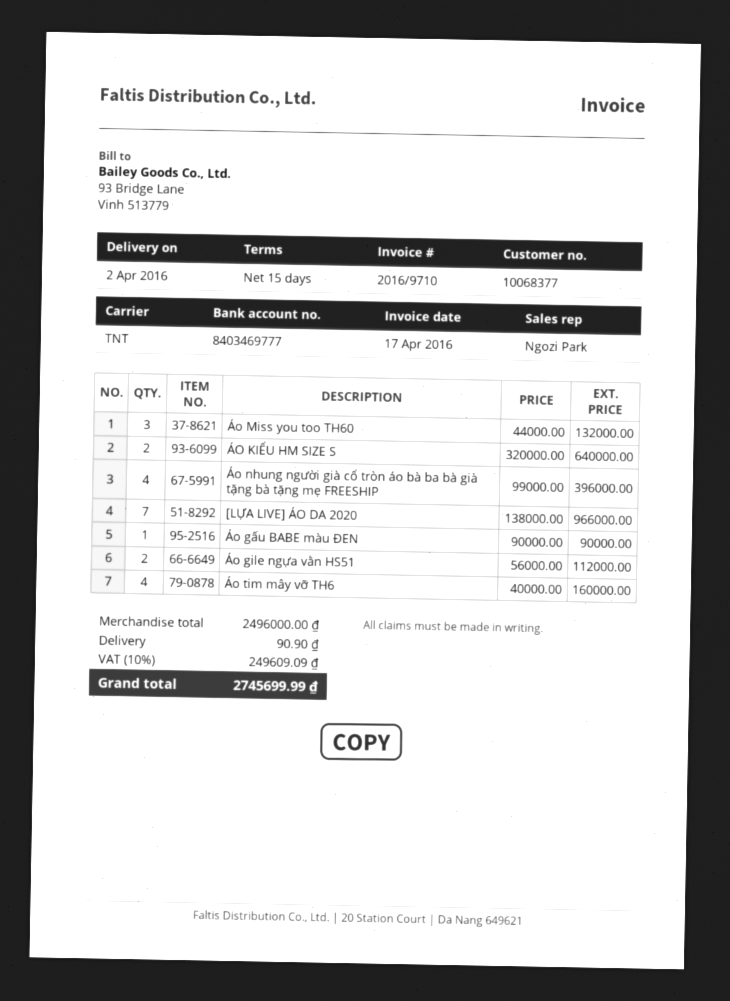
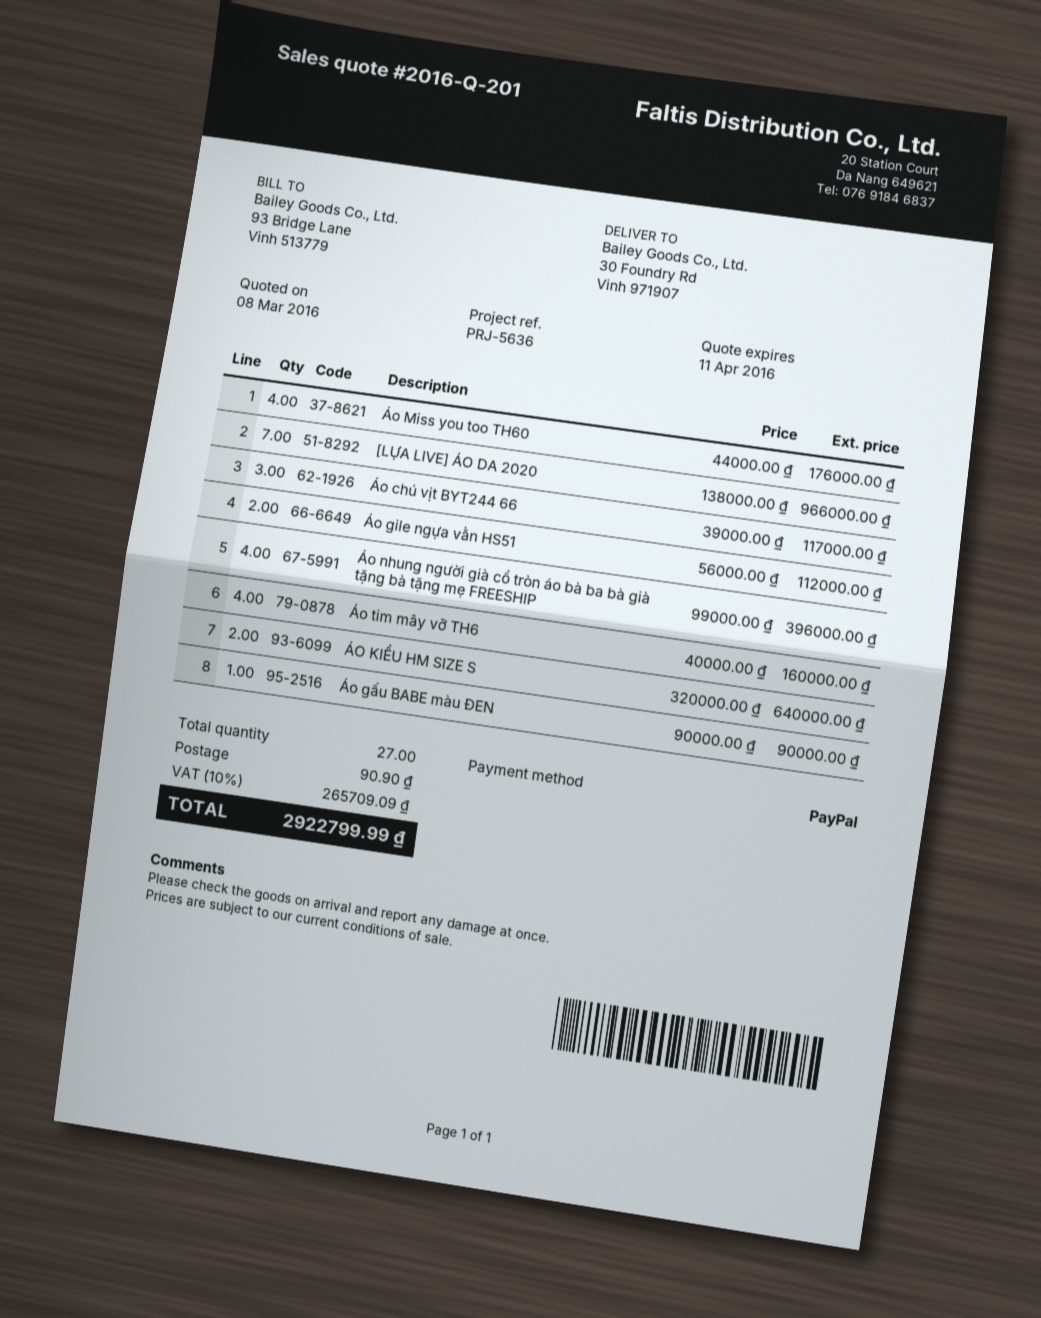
Áo Miss you too TH60: 3 x 44000.00 = 132000.00 -> 4 x 44000.00 = 176000.00
Áo chú vịt BYT244 66: none -> 3 x 39000.00 = 117000.00
tax: 10% = 249609.09 -> 10% = 265709.09
total: 2745699.99 -> 2922799.99

